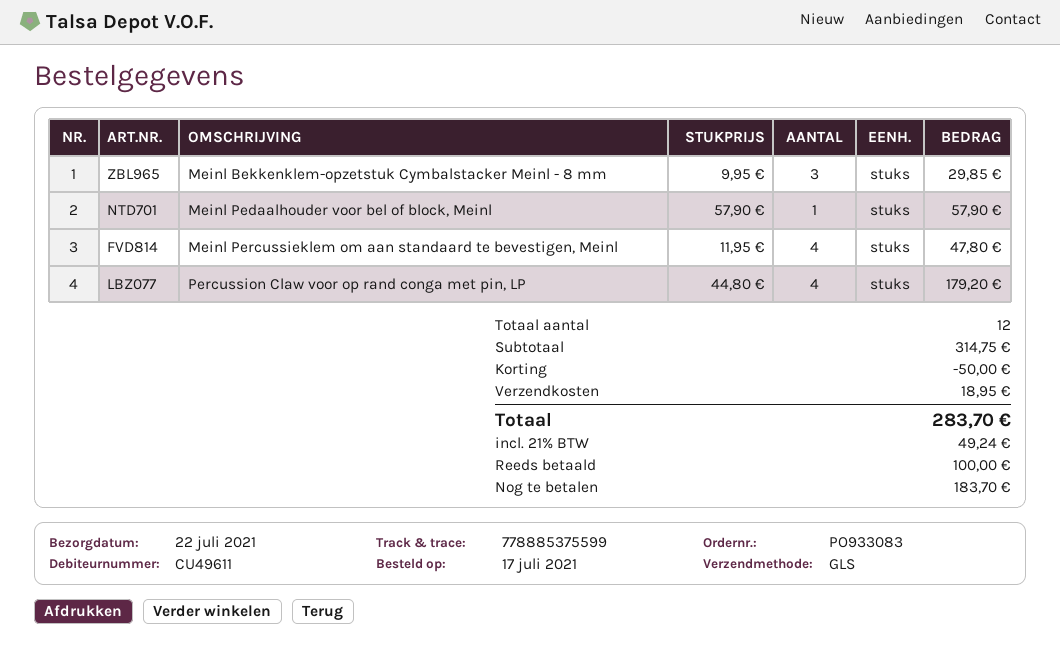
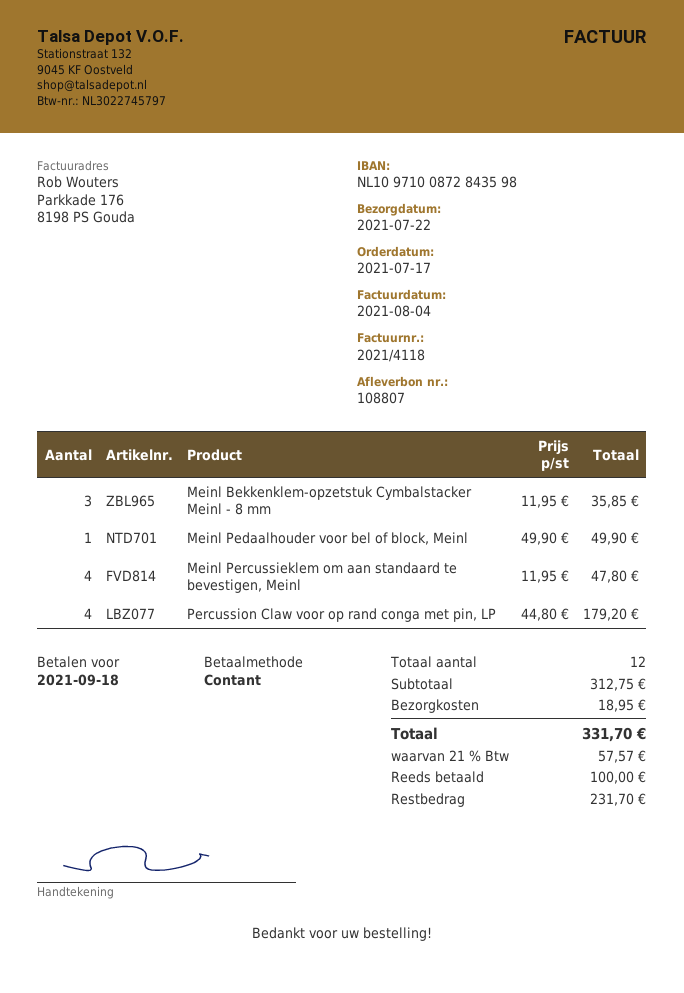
Meinl Bekkenklem-opzetstuk Cymbalstacker Meinl - 8 mm: 3 x 9.95 = 29.85 -> 3 x 11.95 = 35.85
Meinl Pedaalhouder voor bel of block, Meinl: 1 x 57.90 = 57.90 -> 1 x 49.90 = 49.90
subtotal: 314.75 -> 312.75
discount: 50.00 -> none
tax: 21% = 49.24 -> 21% = 57.57
total: 283.70 -> 331.70
balance: 183.70 -> 231.70

